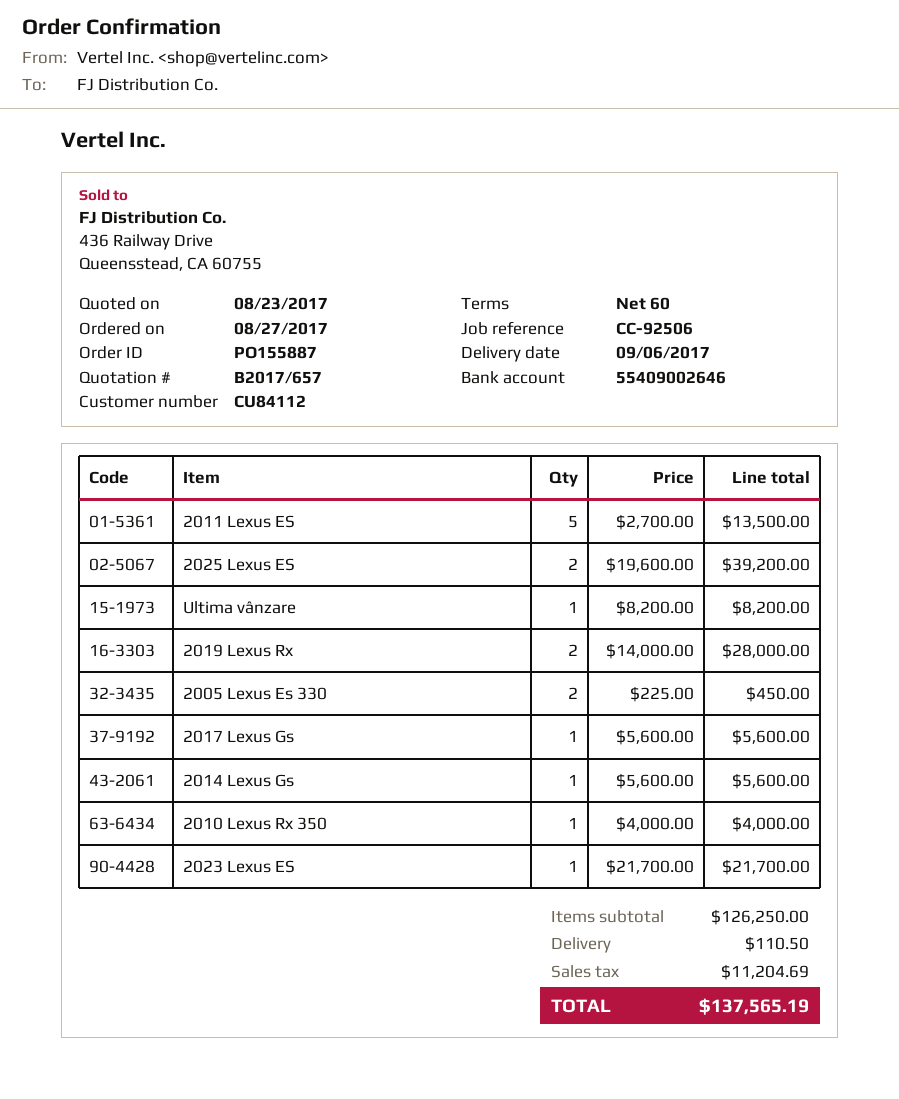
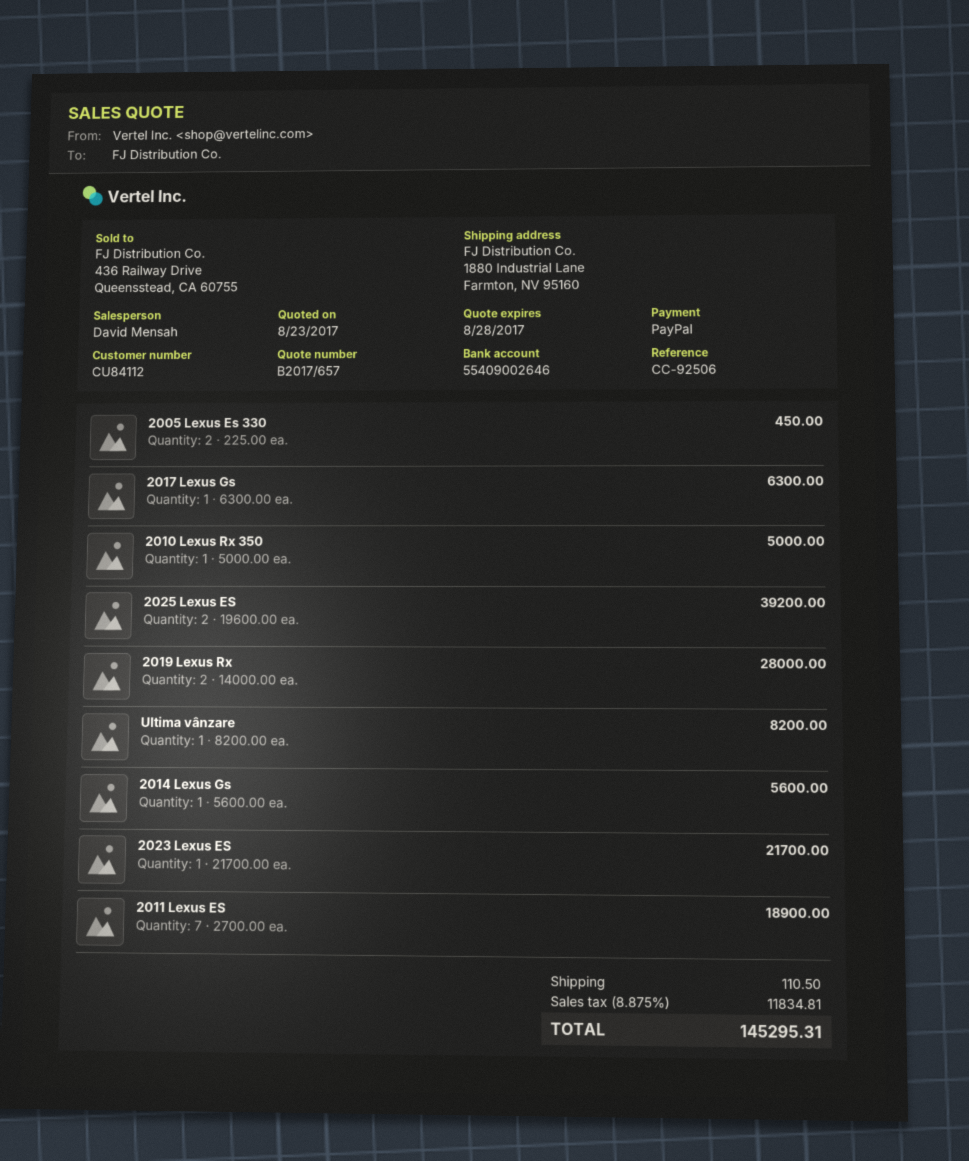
2011 Lexus ES: 5 x 2700.00 = 13500.00 -> 7 x 2700.00 = 18900.00
2017 Lexus Gs: 1 x 5600.00 = 5600.00 -> 1 x 6300.00 = 6300.00
2010 Lexus Rx 350: 1 x 4000.00 = 4000.00 -> 1 x 5000.00 = 5000.00
tax: 11204.69 -> 11834.81
total: 137565.19 -> 145295.31

